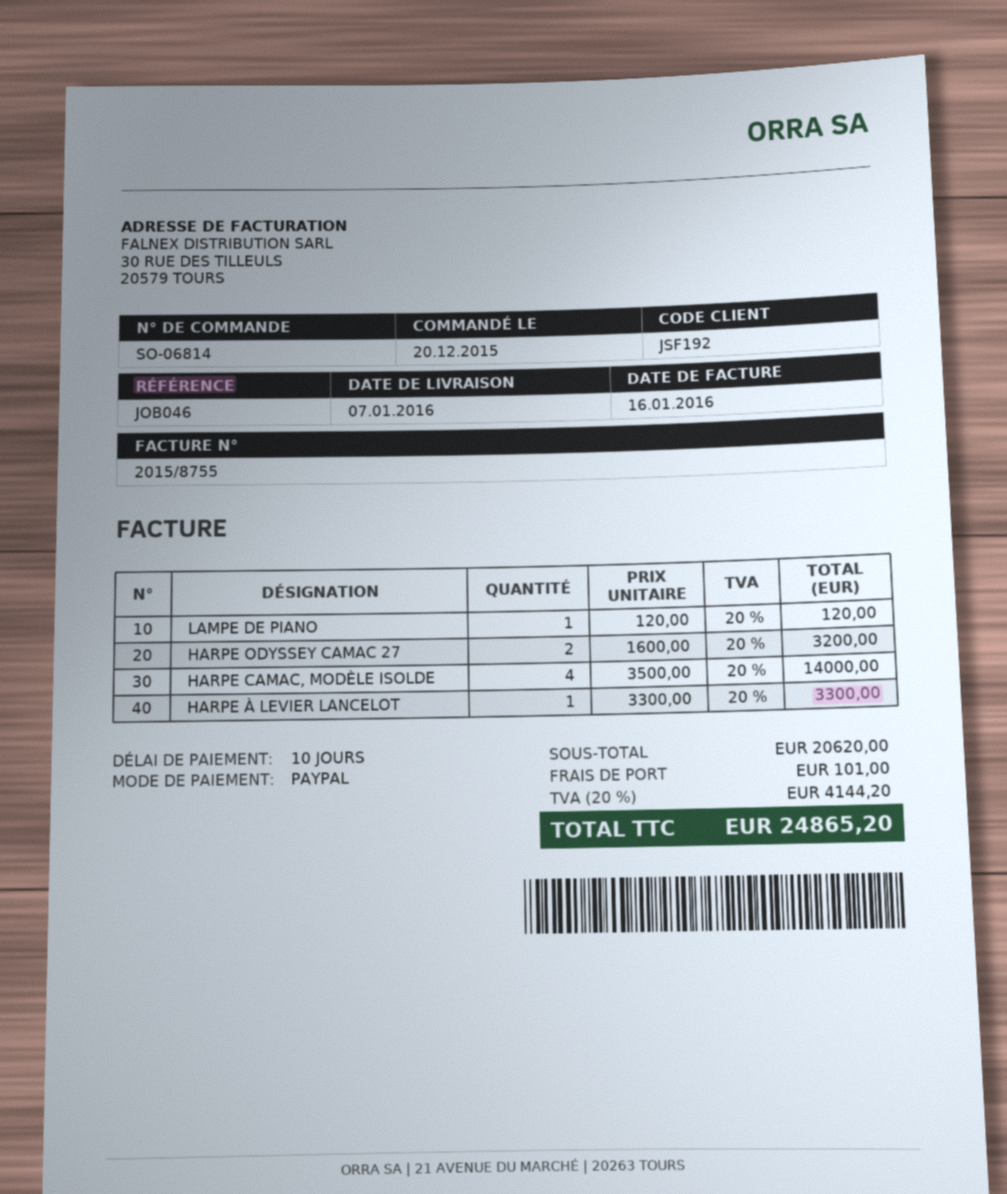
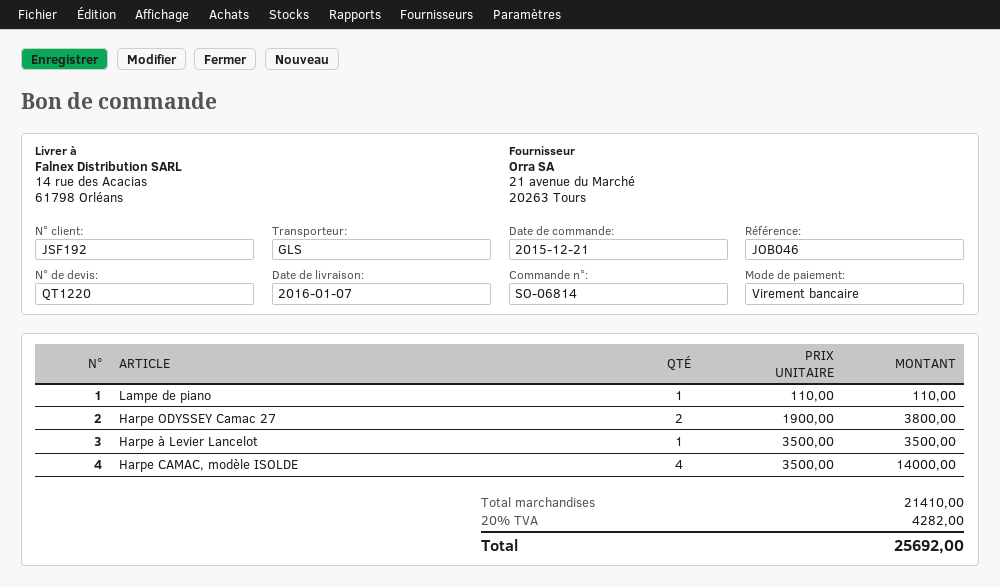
order date: 2015-12-20 -> 2015-12-21
payment method: PayPal -> bank transfer
LAMPE DE PIANO: 1 x 120.00 = 120.00 -> 1 x 110.00 = 110.00
HARPE ODYSSEY CAMAC 27: 2 x 1600.00 = 3200.00 -> 2 x 1900.00 = 3800.00
HARPE À LEVIER LANCELOT: 1 x 3300.00 = 3300.00 -> 1 x 3500.00 = 3500.00
subtotal: 20620.00 -> 21410.00
shipping: 101.00 -> none
tax: 20% = 4144.20 -> 20% = 4282.00
total: 24865.20 -> 25692.00

